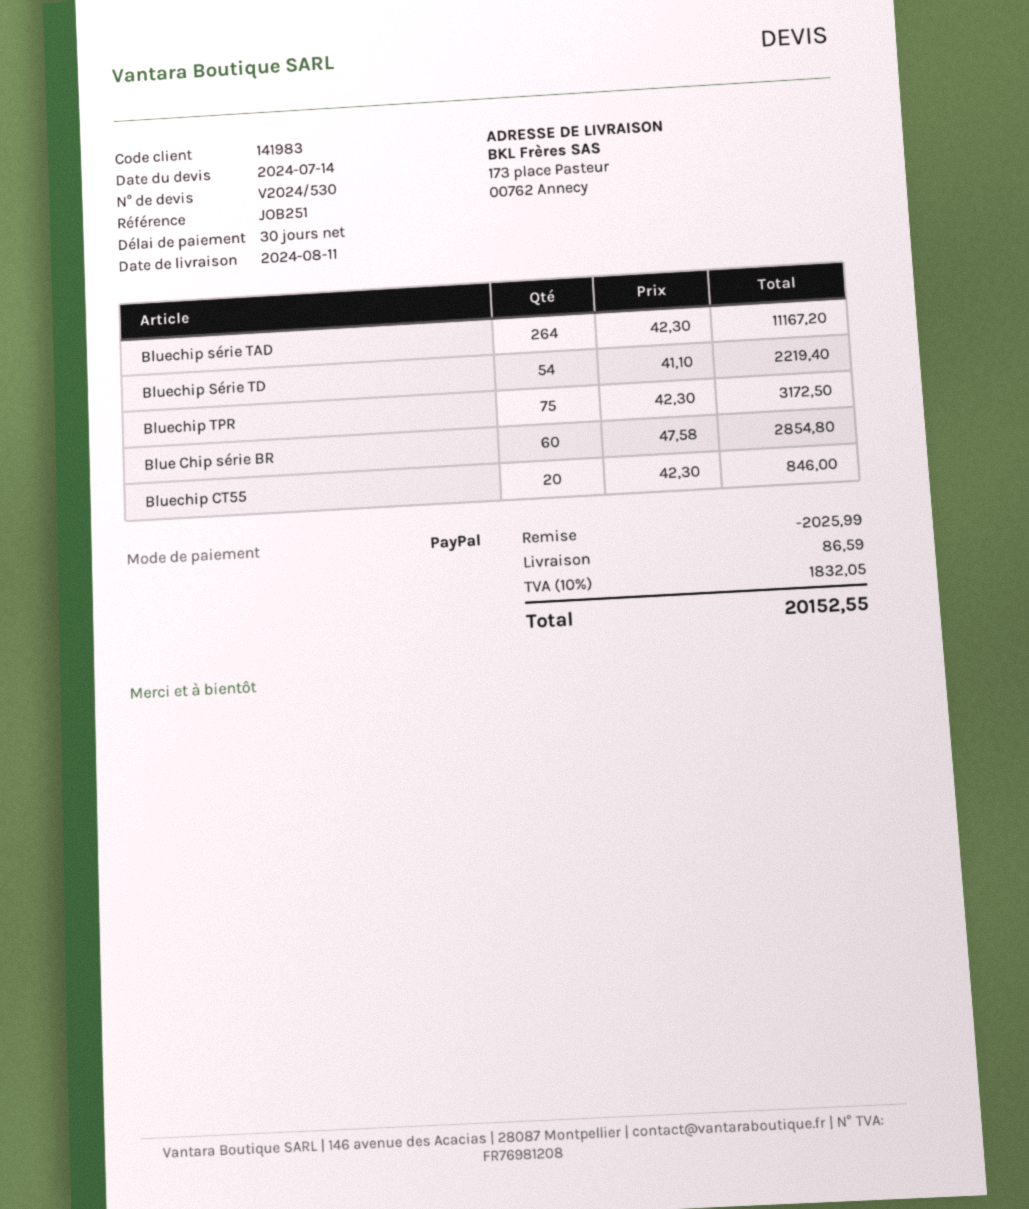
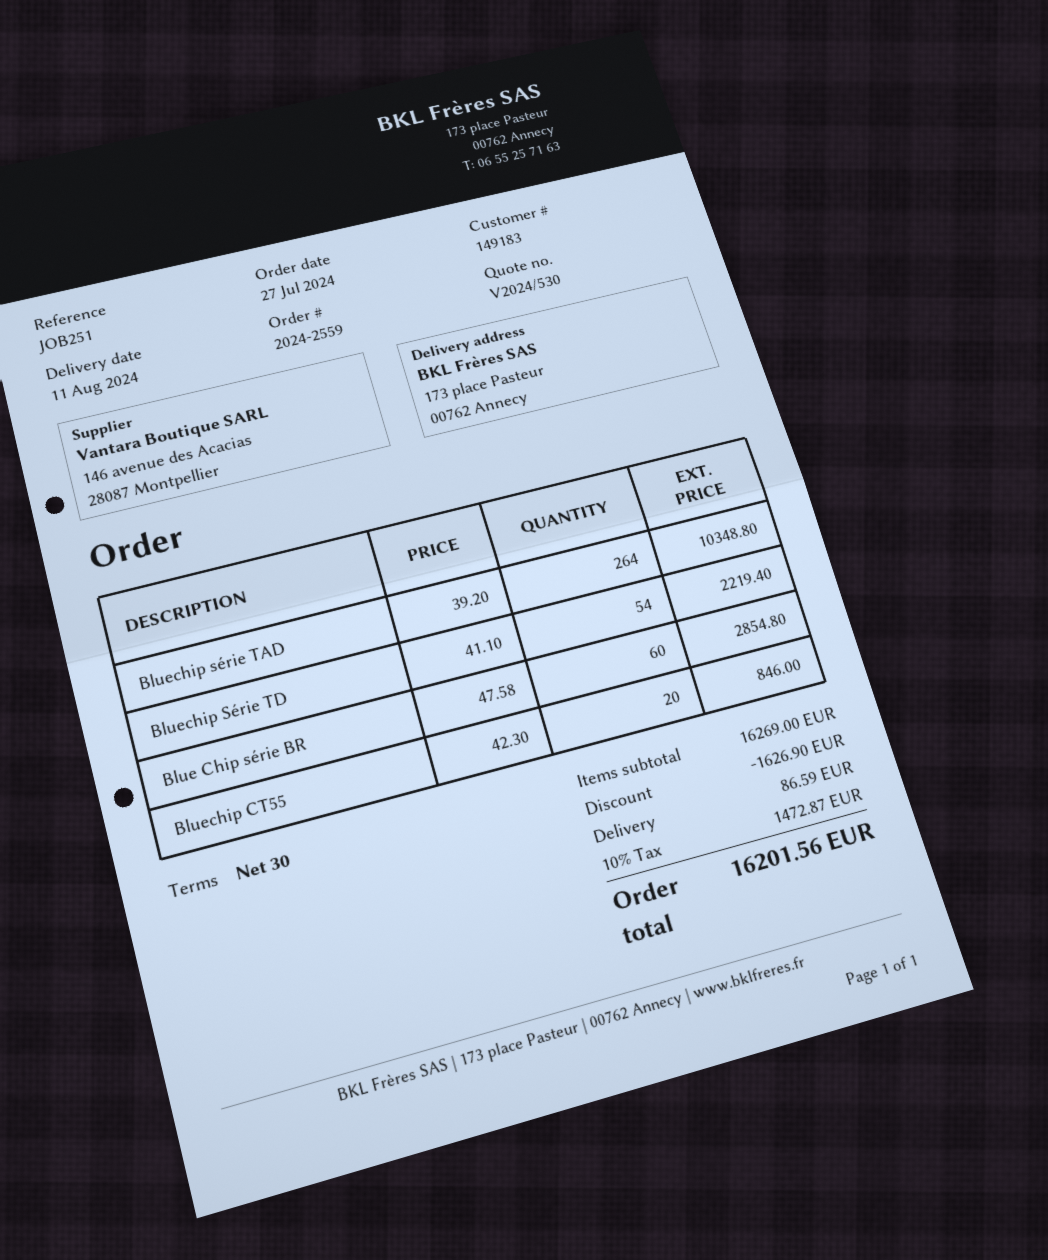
customer number: 141983 -> 149183
Bluechip série TAD: 264 x 42.30 = 11167.20 -> 264 x 39.20 = 10348.80
Bluechip TPR: 75 x 42.30 = 3172.50 -> none
discount: 2025.99 -> 1626.90
tax: 10% = 1832.05 -> 10% = 1472.87
total: 20152.55 -> 16201.56

